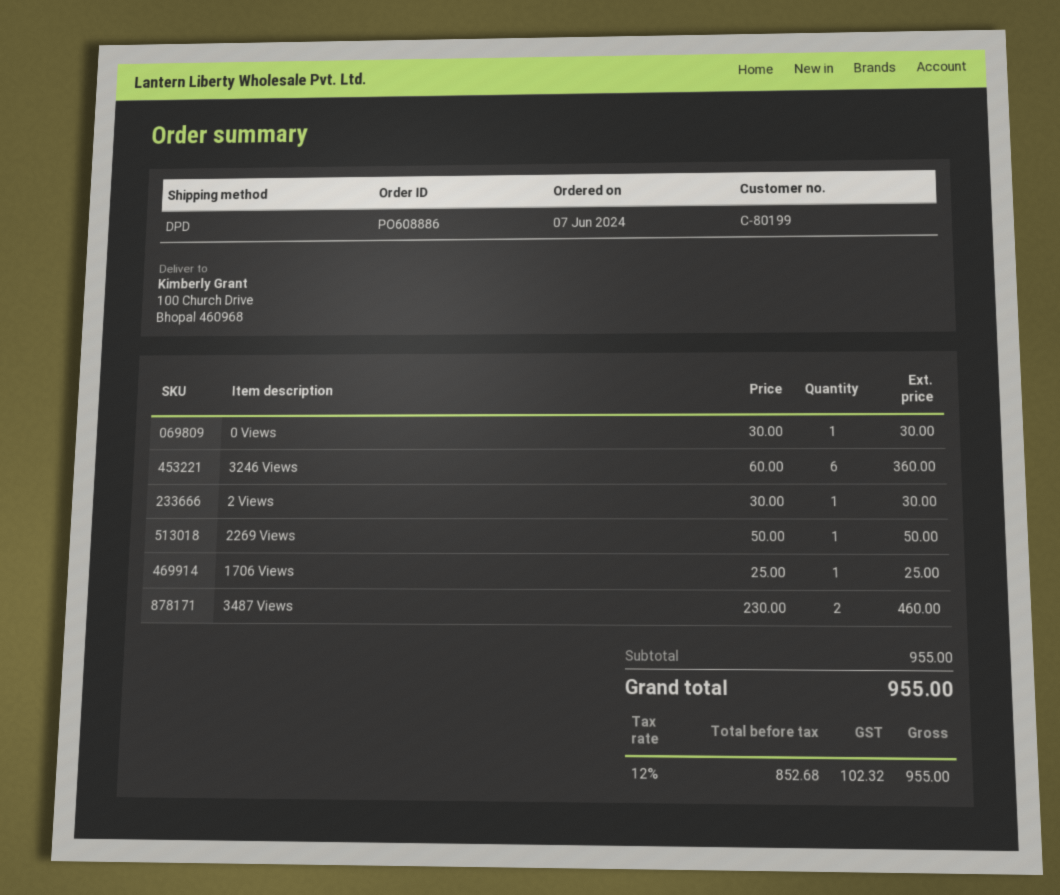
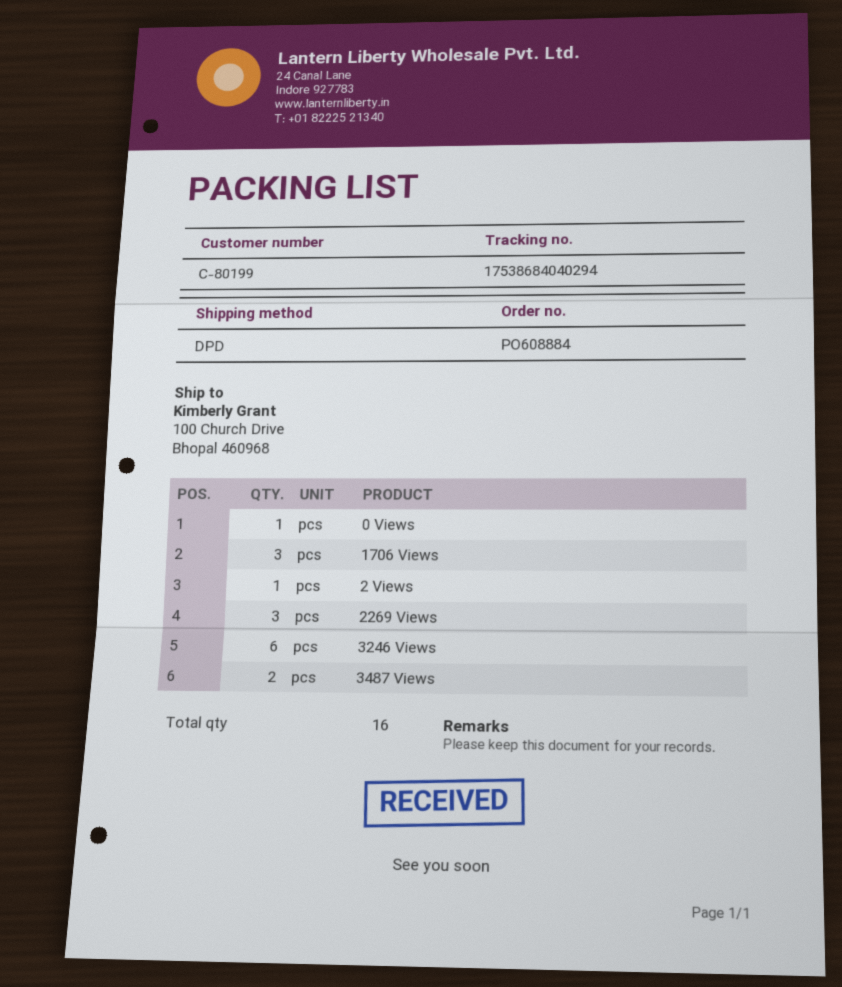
order number: PO608886 -> PO608884
2269 Views: 1 -> 3
1706 Views: 1 -> 3

